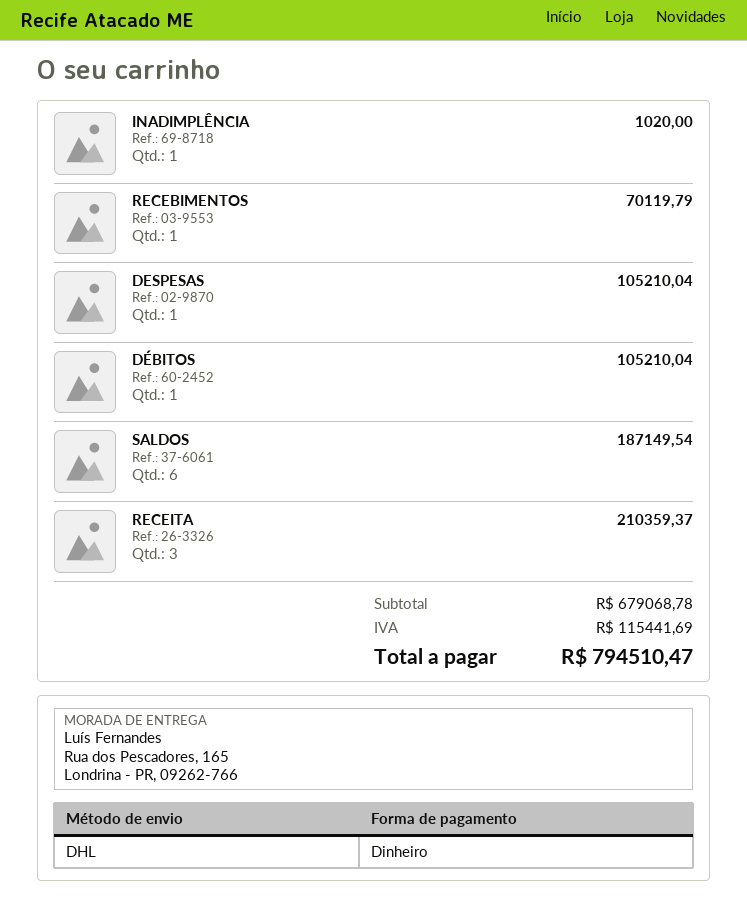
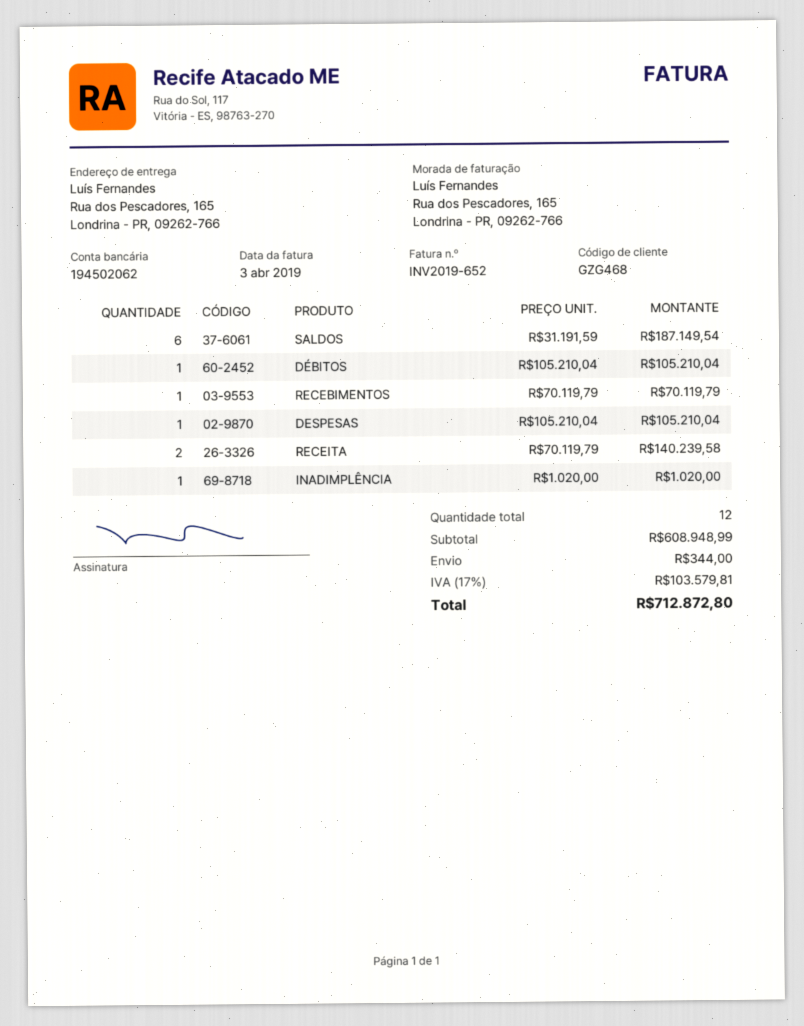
RECEITA: 3 for 210359.37 -> 2 for 140239.58
subtotal: 679068.78 -> 608948.99
shipping: none -> 344.00
tax: 115441.69 -> 103579.81
total: 794510.47 -> 712872.80

